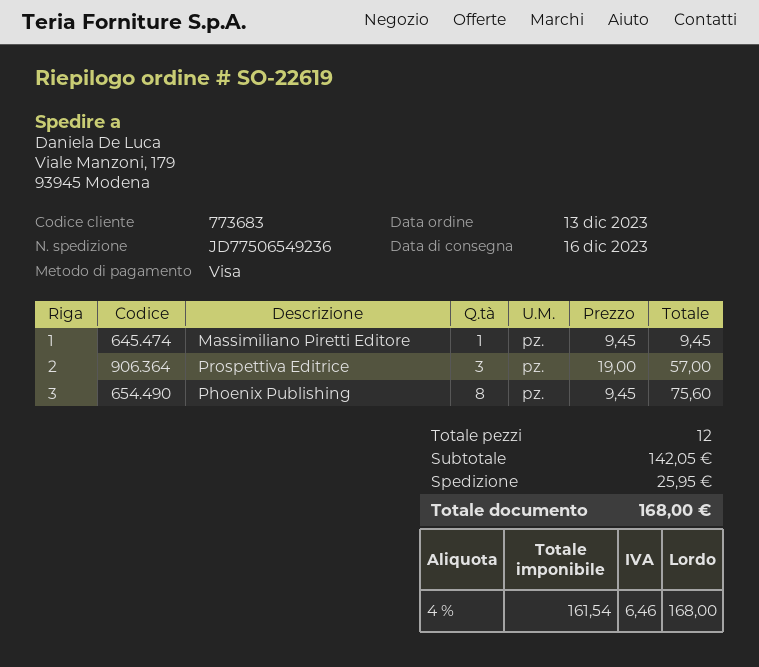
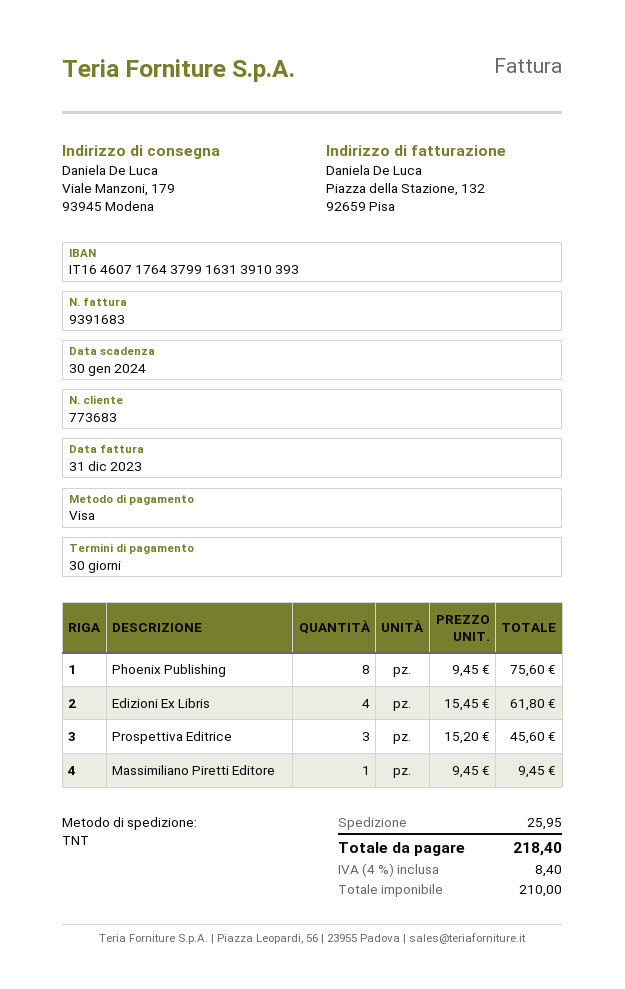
Prospettiva Editrice: 3 x 19.00 = 57.00 -> 3 x 15.20 = 45.60
Edizioni Ex Libris: none -> 4 x 15.45 = 61.80
net: 161.54 -> 210.00
tax: 4% = 6.46 -> 4% = 8.40
total: 168.00 -> 218.40

